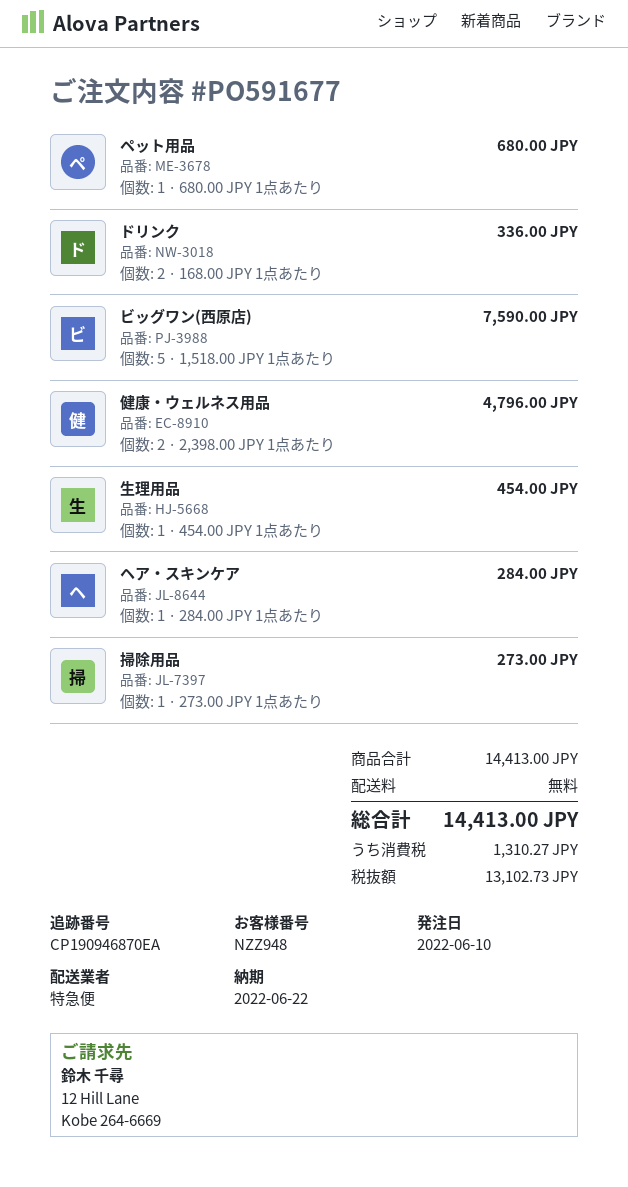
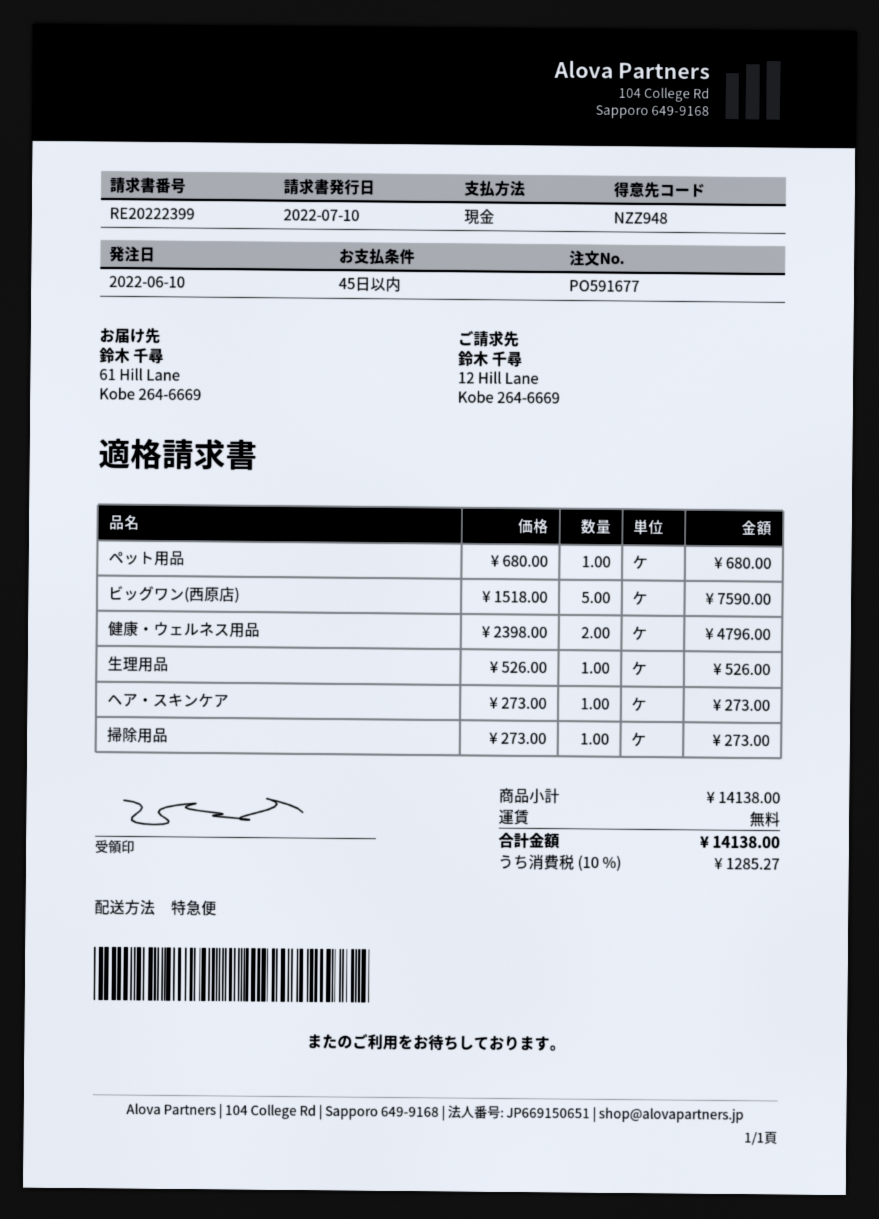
ドリンク: 2 x 168.00 = 336.00 -> none
生理用品: 1 x 454.00 = 454.00 -> 1 x 526.00 = 526.00
ヘア・スキンケア: 1 x 284.00 = 284.00 -> 1 x 273.00 = 273.00
subtotal: 14413.00 -> 14138.00
tax: 1310.27 -> 1285.27
total: 14413.00 -> 14138.00

